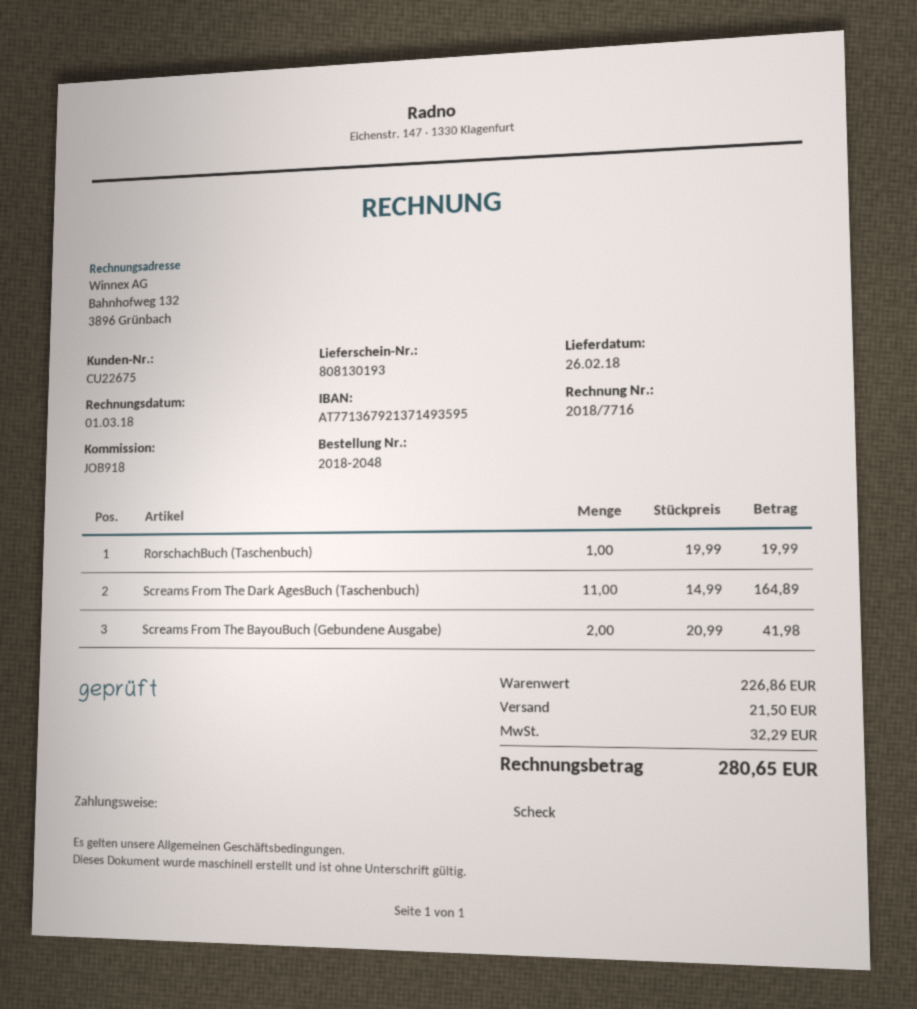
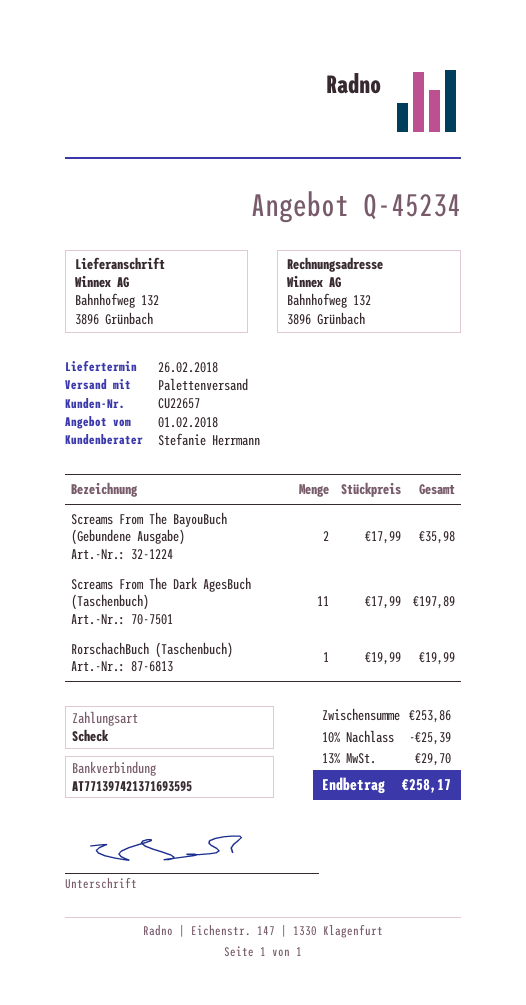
customer number: CU22675 -> CU22657
bank account: AT771367921371493595 -> AT771397421371693595
Screams From The Dark AgesBuch (Taschenbuch): 11 x 14.99 = 164.89 -> 11 x 17.99 = 197.89
Screams From The BayouBuch (Gebundene Ausgabe): 2 x 20.99 = 41.98 -> 2 x 17.99 = 35.98
subtotal: 226.86 -> 253.86
discount: none -> 10% = 25.39
shipping: 21.50 -> none
tax: 32.29 -> 29.70
total: 280.65 -> 258.17

